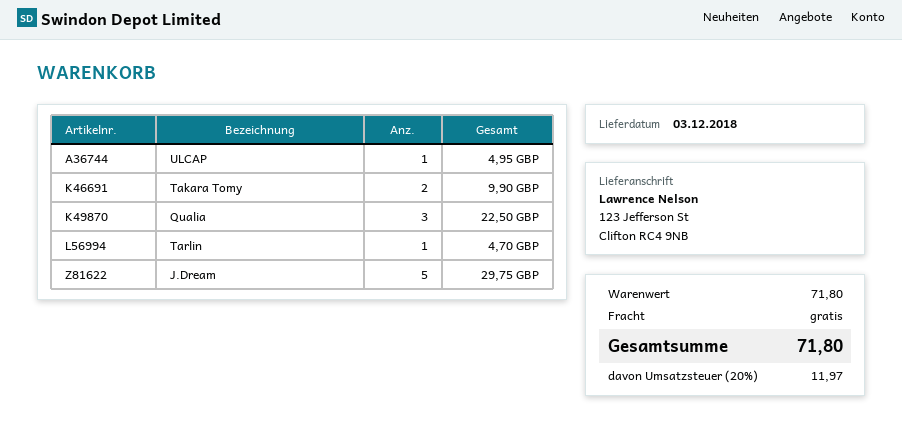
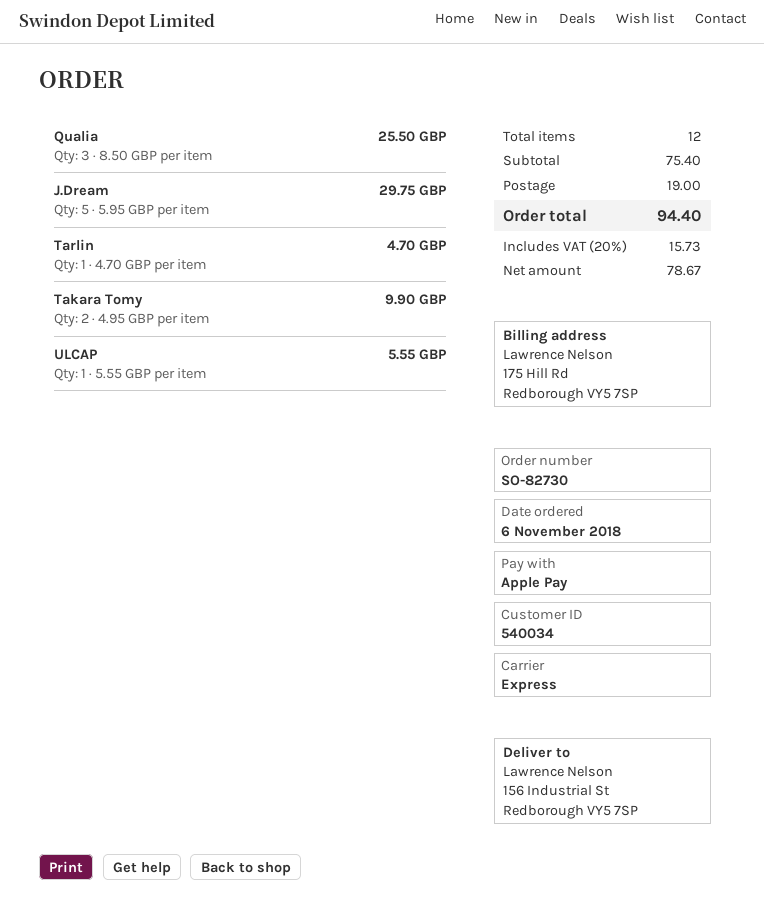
ship to: 123 Jefferson St, Clifton RC4 9NB -> 156 Industrial St, Redborough VY5 7SP
ULCAP: 1 for 4.95 -> 1 for 5.55
Qualia: 3 for 22.50 -> 3 for 25.50
subtotal: 71.80 -> 75.40
shipping: 0.00 -> 19.00
tax: 20% = 11.97 -> 20% = 15.73
total: 71.80 -> 94.40

